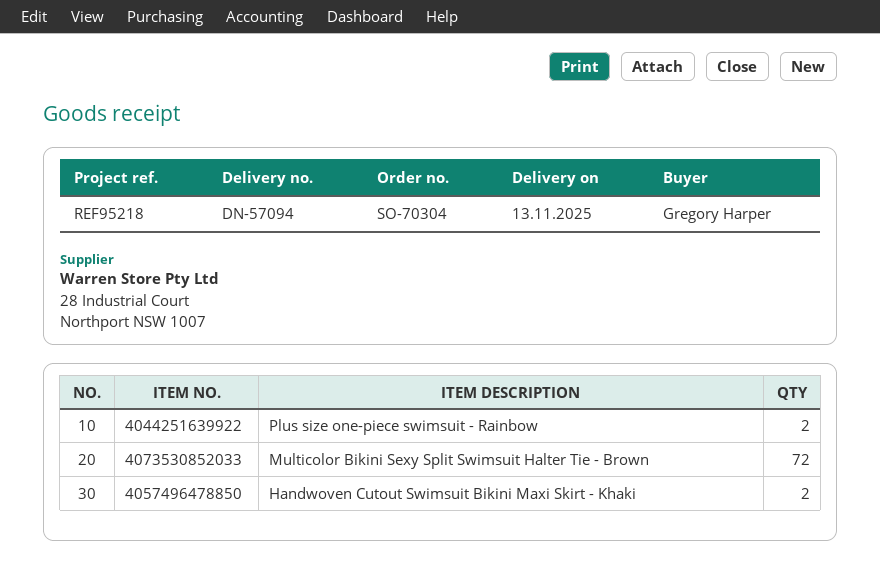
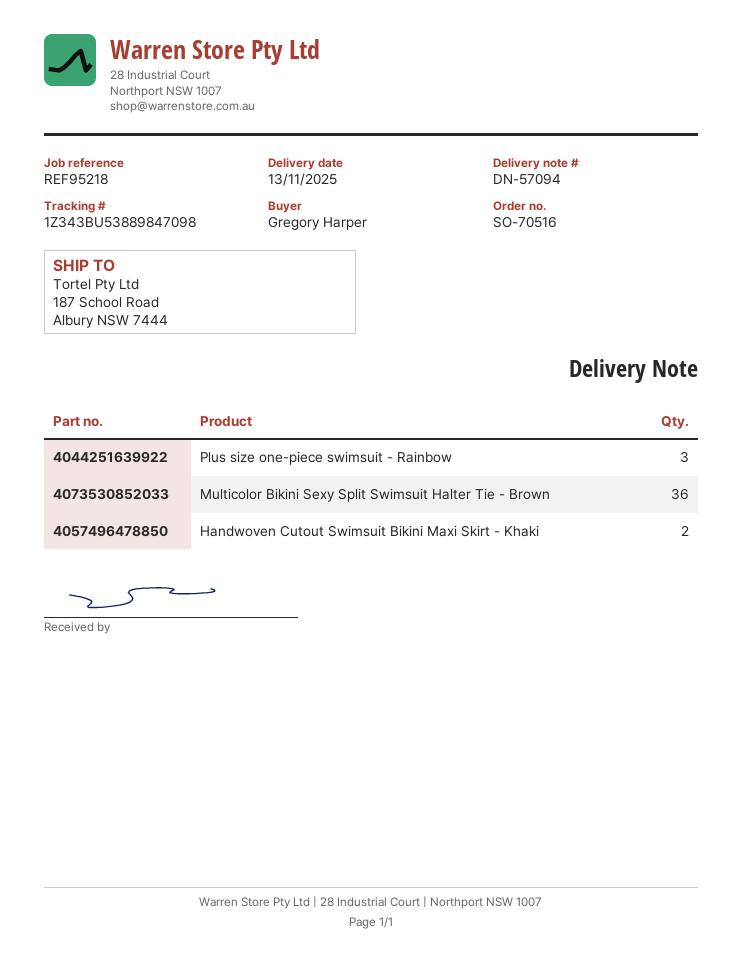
order number: SO-70304 -> SO-70516
Plus size one-piece swimsuit - Rainbow: 2 -> 3
Multicolor Bikini Sexy Split Swimsuit Halter Tie - Brown: 72 -> 36

